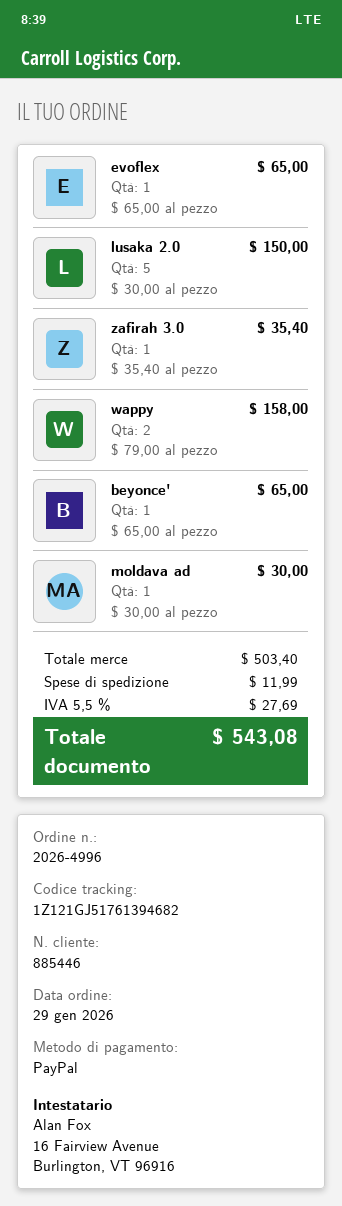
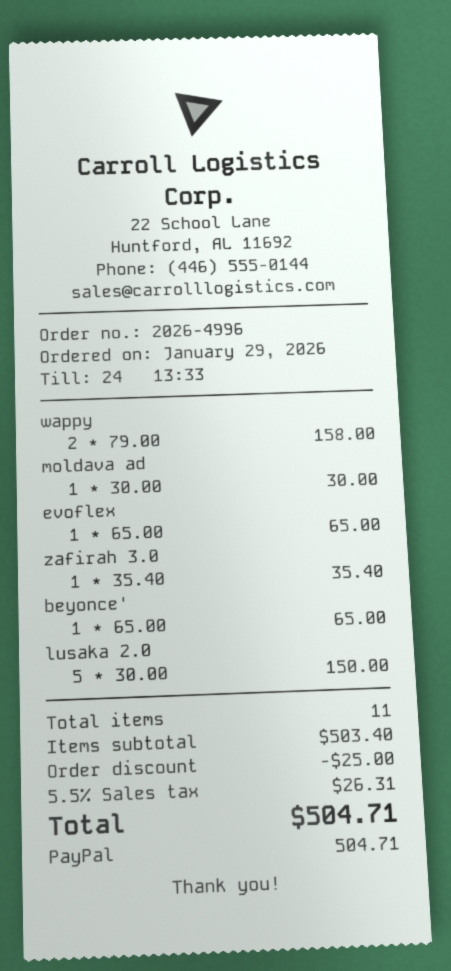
discount: none -> 25.00
shipping: 11.99 -> none
tax: 5.5% = 27.69 -> 5.5% = 26.31
total: 543.08 -> 504.71

